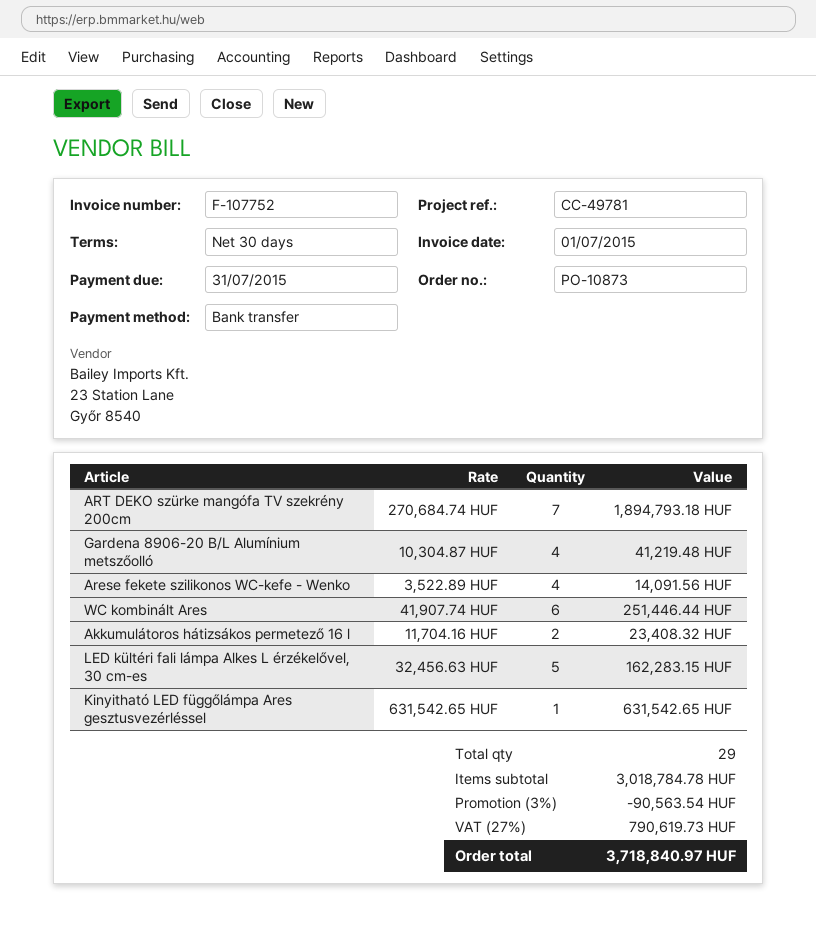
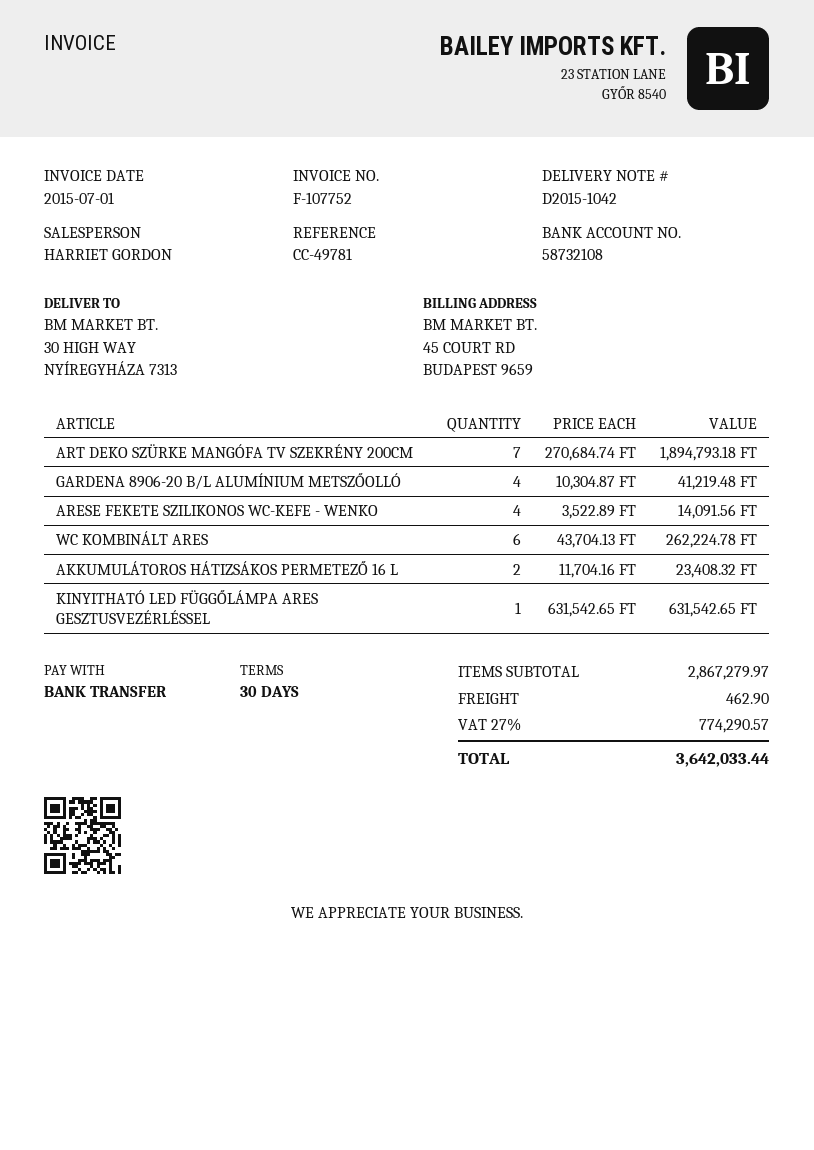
WC kombinált Ares: 6 x 41907.74 = 251446.44 -> 6 x 43704.13 = 262224.78
LED kültéri fali lámpa Alkes L érzékelővel, 30 cm-es: 5 x 32456.63 = 162283.15 -> none
subtotal: 3018784.78 -> 2867279.97
discount: 3% = 90563.54 -> none
shipping: none -> 462.90
tax: 27% = 790619.73 -> 27% = 774290.57
total: 3718840.97 -> 3642033.44

